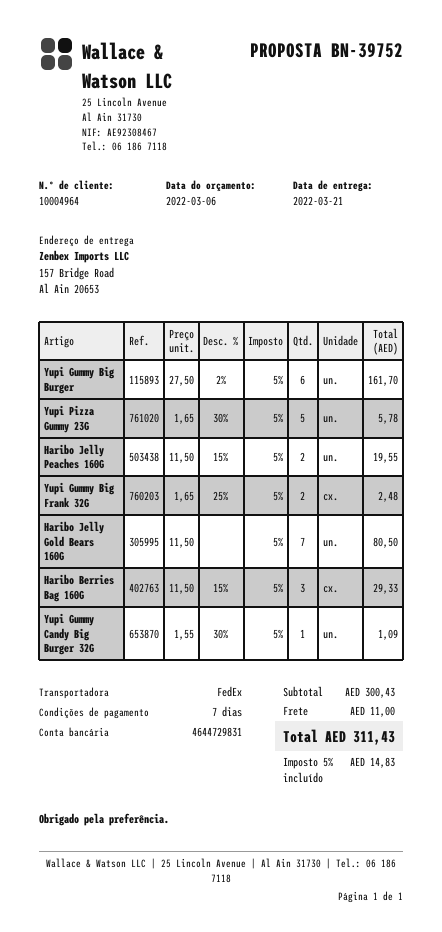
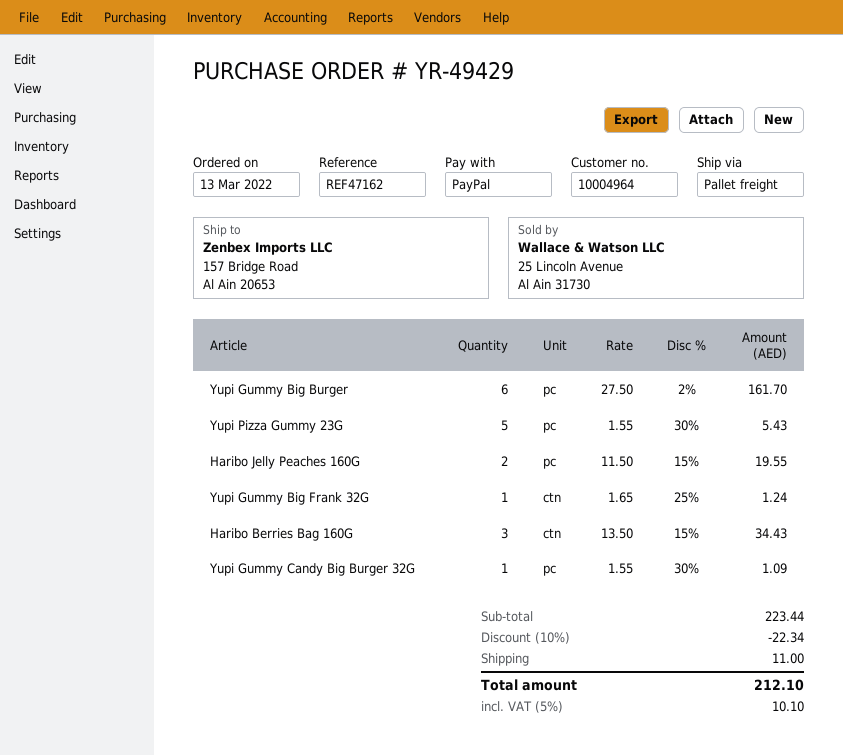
shipping method: FedEx -> pallet freight
Yupi Pizza Gummy 23G: 5 x 1.65 - 30% = 5.78 -> 5 x 1.55 - 30% = 5.43
Yupi Gummy Big Frank 32G: 2 x 1.65 - 25% = 2.48 -> 1 x 1.65 - 25% = 1.24
Haribo Jelly Gold Bears 160G: 7 x 11.50 = 80.50 -> none
Haribo Berries Bag 160G: 3 x 11.50 - 15% = 29.33 -> 3 x 13.50 - 15% = 34.43
subtotal: 300.43 -> 223.44
discount: none -> 10% = 22.34
tax: 5% = 14.83 -> 5% = 10.10
total: 311.43 -> 212.10

